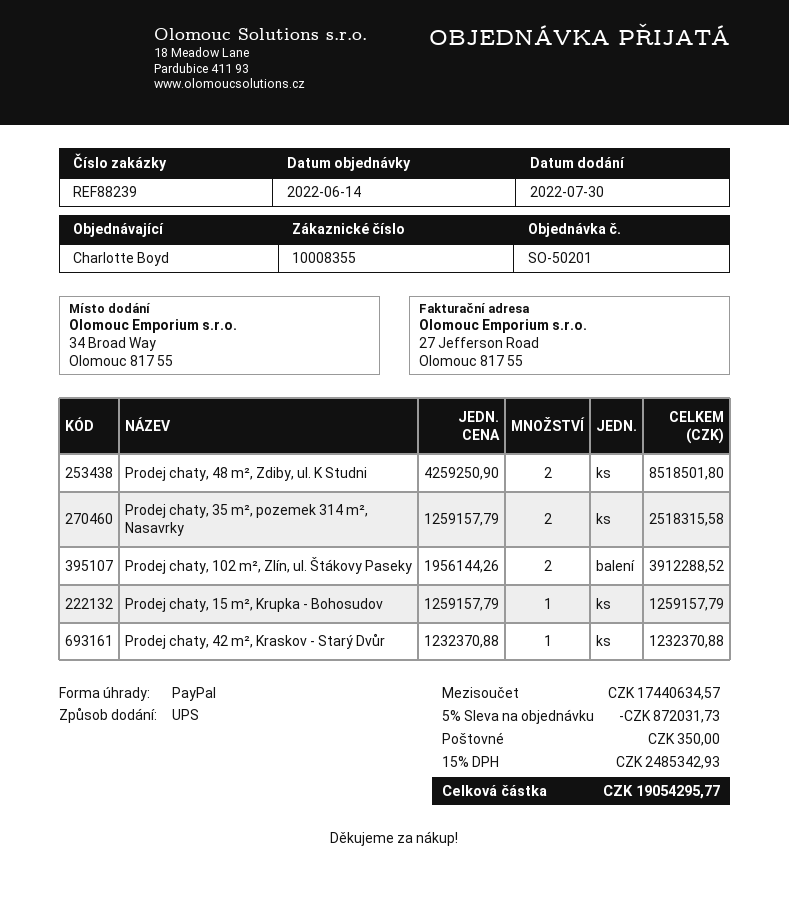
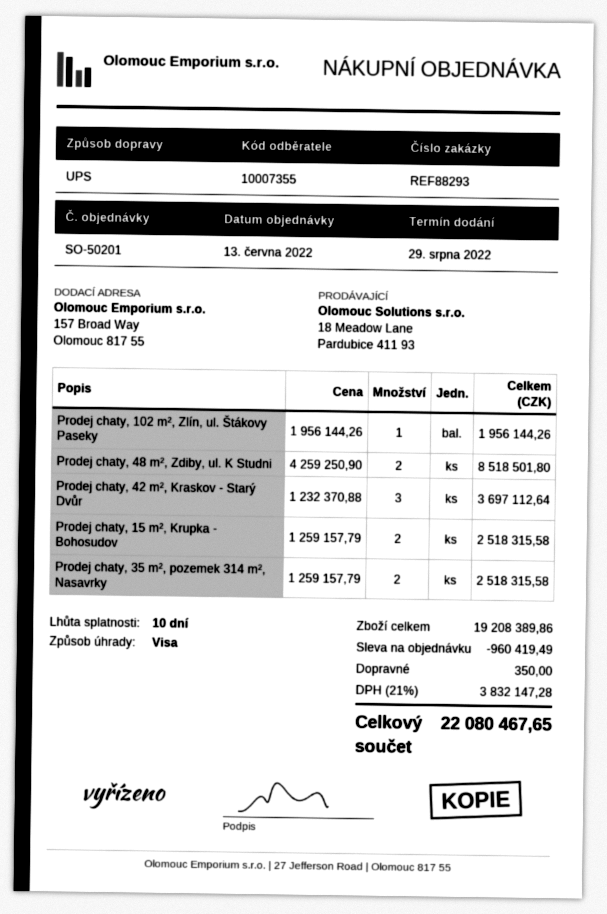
order date: 2022-06-14 -> 2022-06-13
delivery date: 2022-07-30 -> 2022-08-29
customer number: 10008355 -> 10007355
reference: REF88239 -> REF88293
payment method: PayPal -> Visa
ship to: 34 Broad Way, Olomouc 817 55 -> 157 Broad Way, Olomouc 817 55
Prodej chaty, 102 m², Zlín, ul. Štákovy Paseky: 2 x 1956144.26 = 3912288.52 -> 1 x 1956144.26 = 1956144.26
Prodej chaty, 15 m², Krupka - Bohosudov: 1 x 1259157.79 = 1259157.79 -> 2 x 1259157.79 = 2518315.58
Prodej chaty, 42 m², Kraskov - Starý Dvůr: 1 x 1232370.88 = 1232370.88 -> 3 x 1232370.88 = 3697112.64
subtotal: 17440634.57 -> 19208389.86
discount: 872031.73 -> 960419.49
tax: 15% = 2485342.93 -> 21% = 3832147.28
total: 19054295.77 -> 22080467.65

